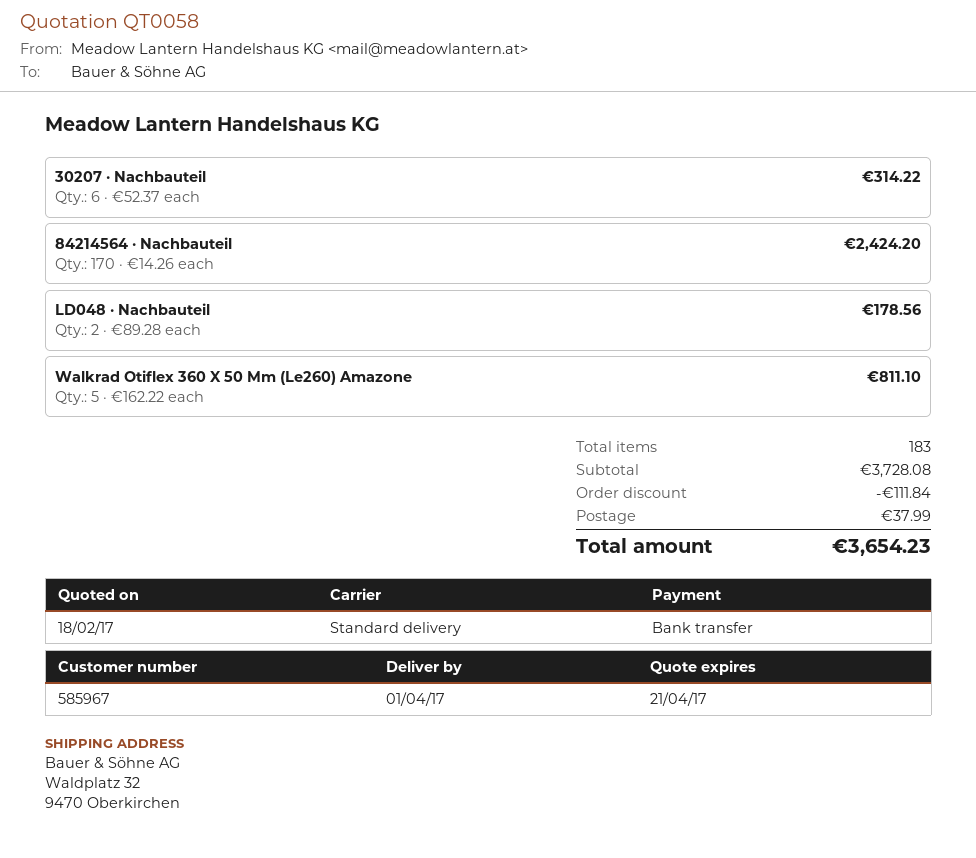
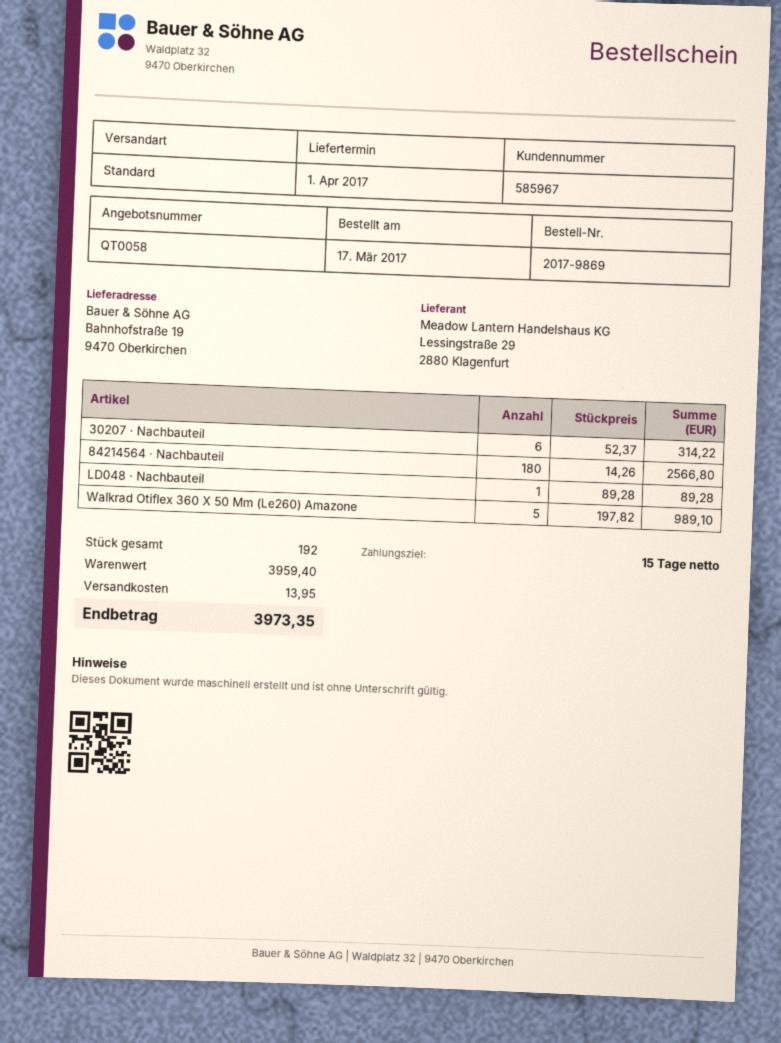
ship to: Waldplatz 32, 9470 Oberkirchen -> Bahnhofstraße 19, 9470 Oberkirchen
84214564 · Nachbauteil: 170 x 14.26 = 2424.20 -> 180 x 14.26 = 2566.80
LD048 · Nachbauteil: 2 x 89.28 = 178.56 -> 1 x 89.28 = 89.28
Walkrad Otiflex 360 X 50 Mm (Le260) Amazone: 5 x 162.22 = 811.10 -> 5 x 197.82 = 989.10
total quantity: 183 -> 192
subtotal: 3728.08 -> 3959.40
discount: 111.84 -> none
shipping: 37.99 -> 13.95
total: 3654.23 -> 3973.35

